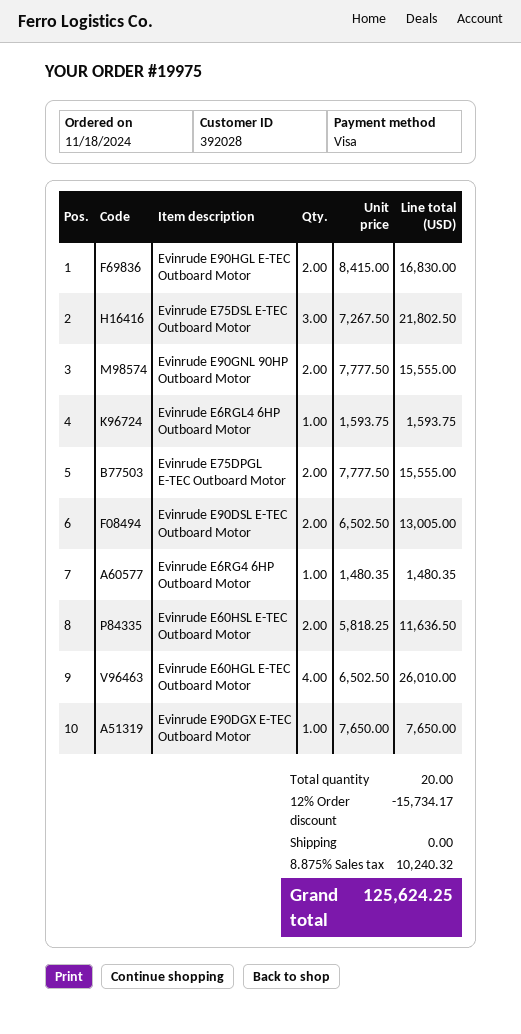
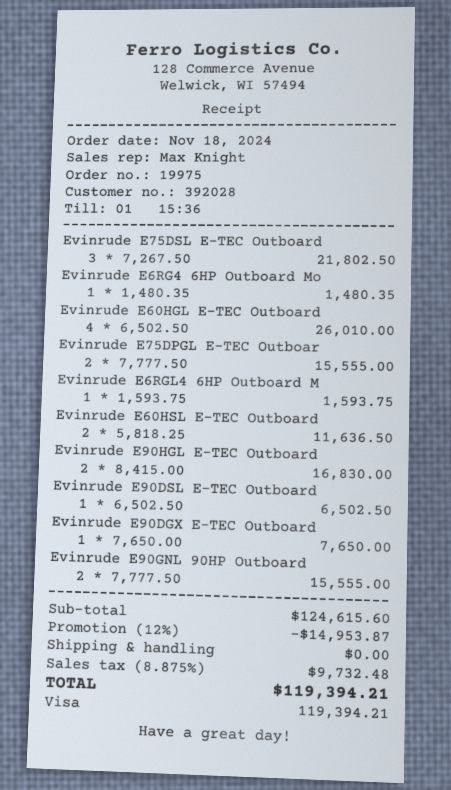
Evinrude E90DSL E-TEC Outboard Motor: 2 x 6502.50 = 13005.00 -> 1 x 6502.50 = 6502.50
discount: 12% = 15734.17 -> 12% = 14953.87
tax: 8.875% = 10240.32 -> 8.875% = 9732.48
total: 125624.25 -> 119394.21

